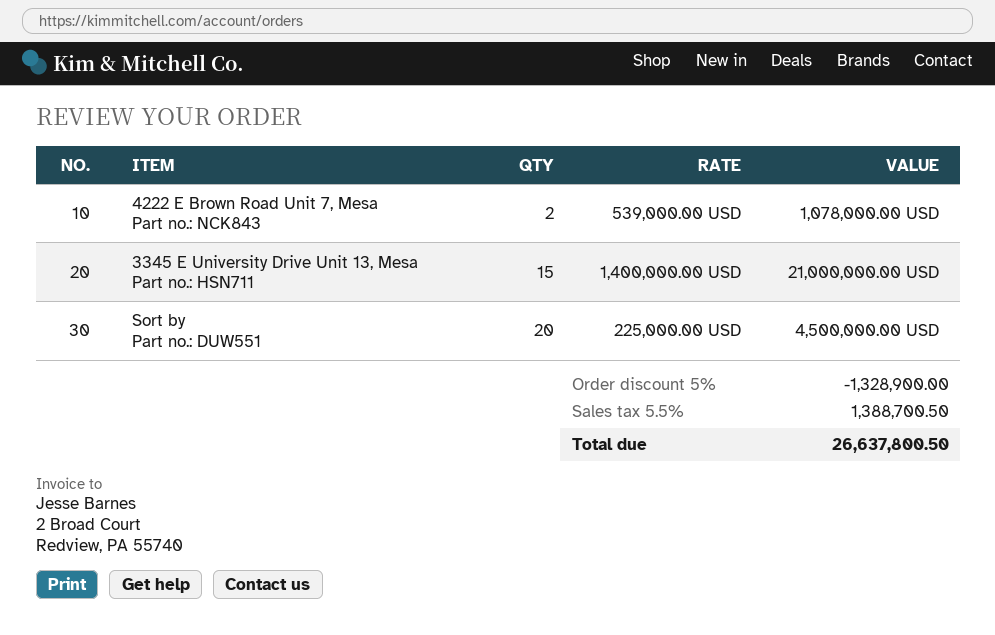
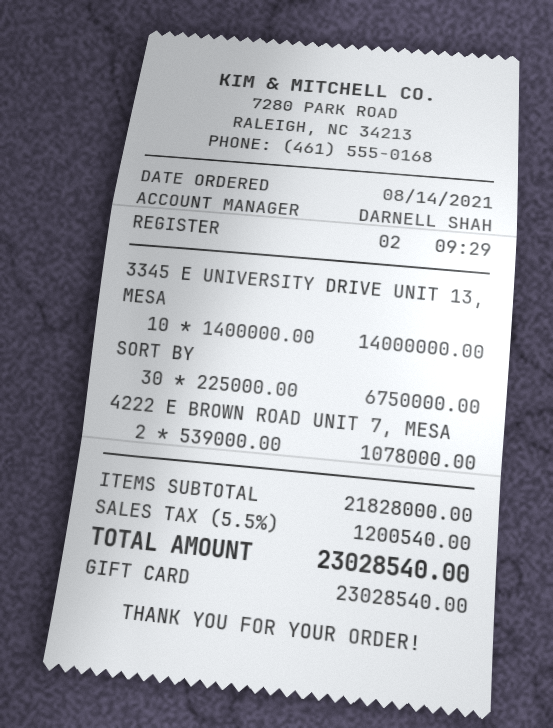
3345 E University Drive Unit 13, Mesa: 15 x 1400000.00 = 21000000.00 -> 10 x 1400000.00 = 14000000.00
Sort by: 20 x 225000.00 = 4500000.00 -> 30 x 225000.00 = 6750000.00
discount: 5% = 1328900.00 -> none
tax: 5.5% = 1388700.50 -> 5.5% = 1200540.00
total: 26637800.50 -> 23028540.00

